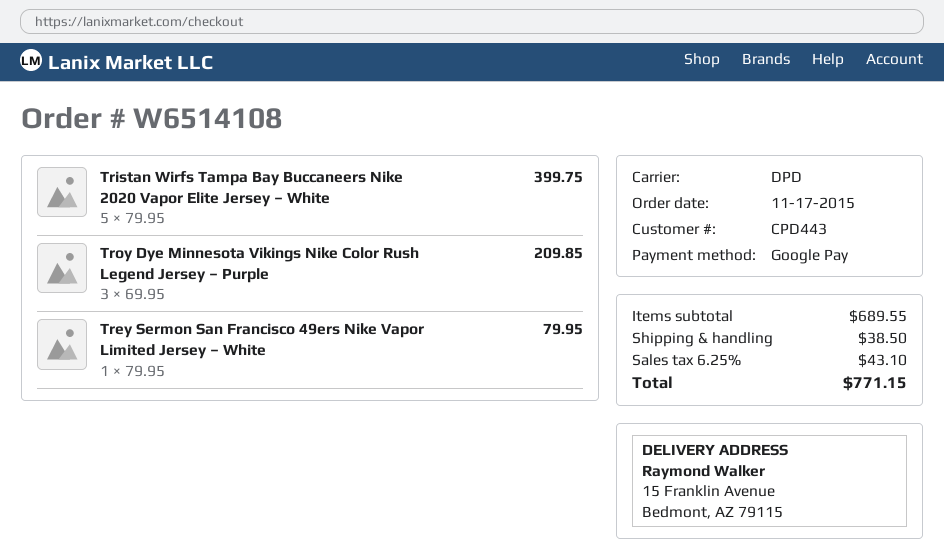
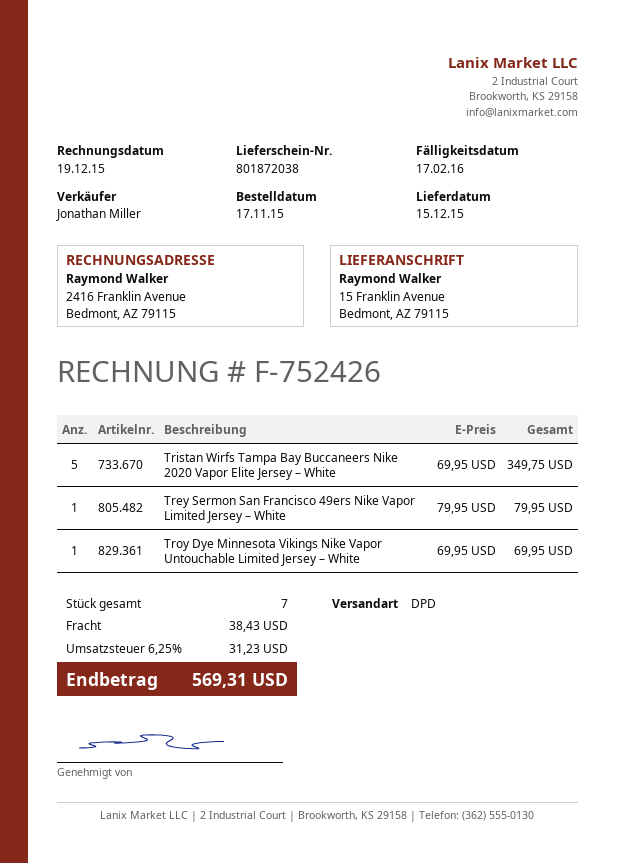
Tristan Wirfs Tampa Bay Buccaneers Nike 2020 Vapor Elite Jersey – White: 5 x 79.95 = 399.75 -> 5 x 69.95 = 349.75
Troy Dye Minnesota Vikings Nike Color Rush Legend Jersey – Purple: 3 x 69.95 = 209.85 -> none
Troy Dye Minnesota Vikings Nike Vapor Untouchable Limited Jersey – White: none -> 1 x 69.95 = 69.95
shipping: 38.50 -> 38.43
tax: 6.25% = 43.10 -> 6.25% = 31.23
total: 771.15 -> 569.31

